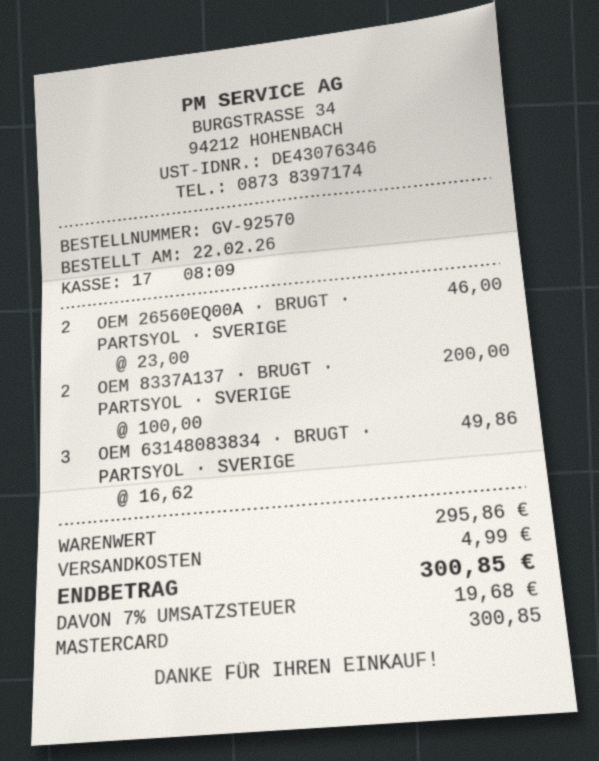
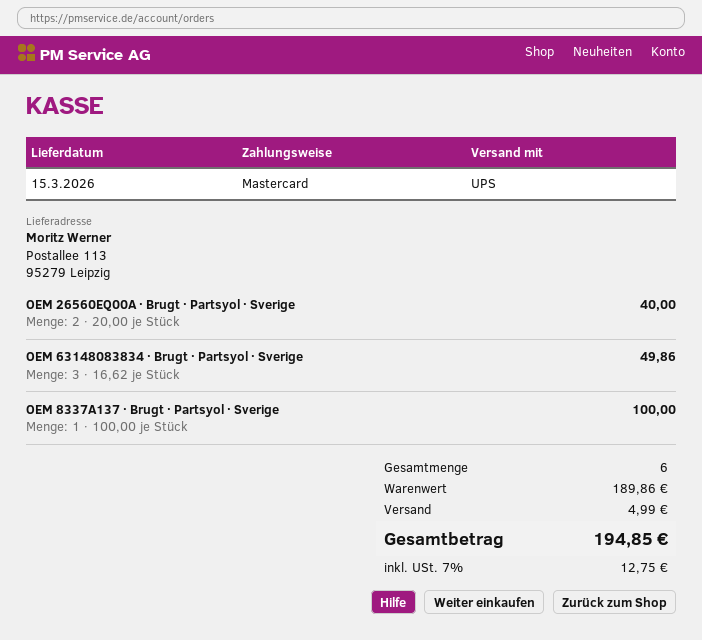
OEM 26560EQ00A · BRUGT · PARTSYOL · SVERIGE: 2 x 23.00 = 46.00 -> 2 x 20.00 = 40.00
OEM 8337A137 · BRUGT · PARTSYOL · SVERIGE: 2 x 100.00 = 200.00 -> 1 x 100.00 = 100.00
subtotal: 295.86 -> 189.86
tax: 7% = 19.68 -> 7% = 12.75
total: 300.85 -> 194.85

